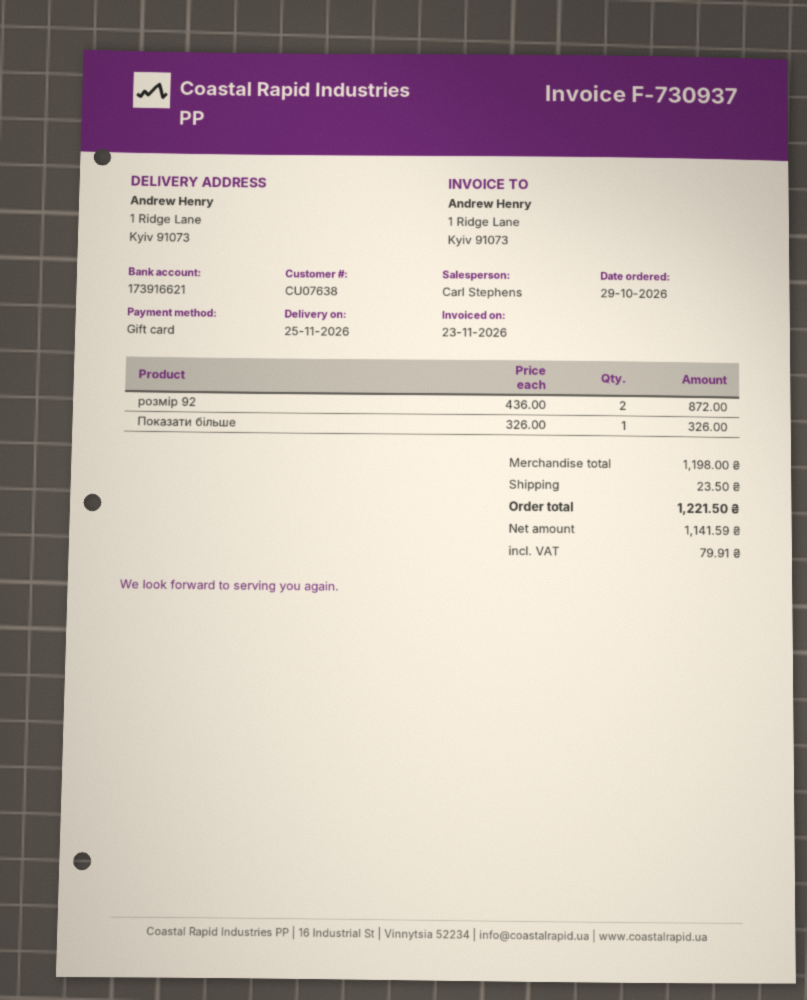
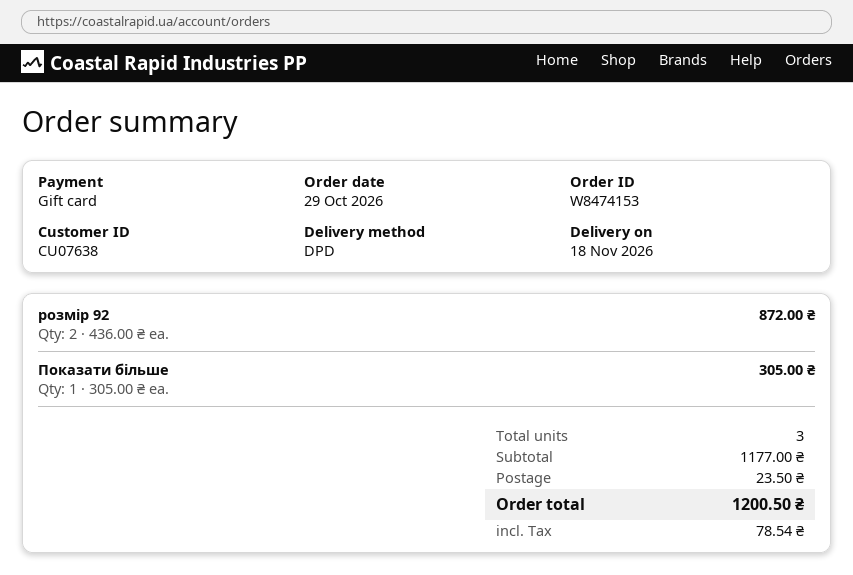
delivery date: 2026-11-25 -> 2026-11-18
Показати більше: 1 x 326.00 = 326.00 -> 1 x 305.00 = 305.00
subtotal: 1198.00 -> 1177.00
tax: 79.91 -> 78.54
total: 1221.50 -> 1200.50

